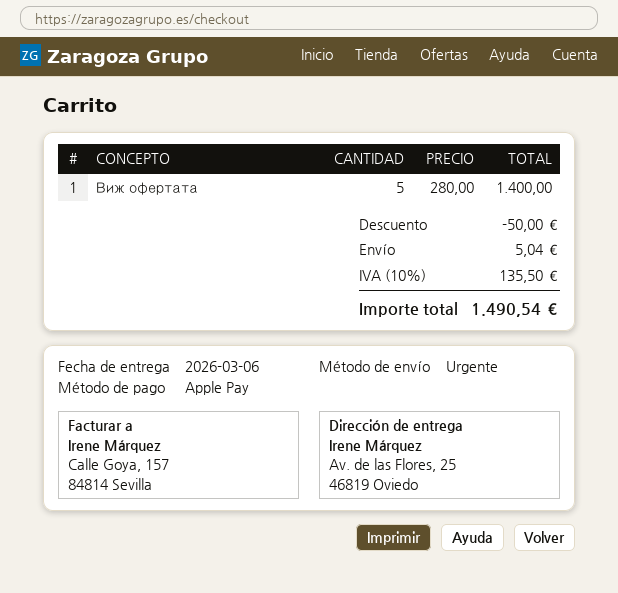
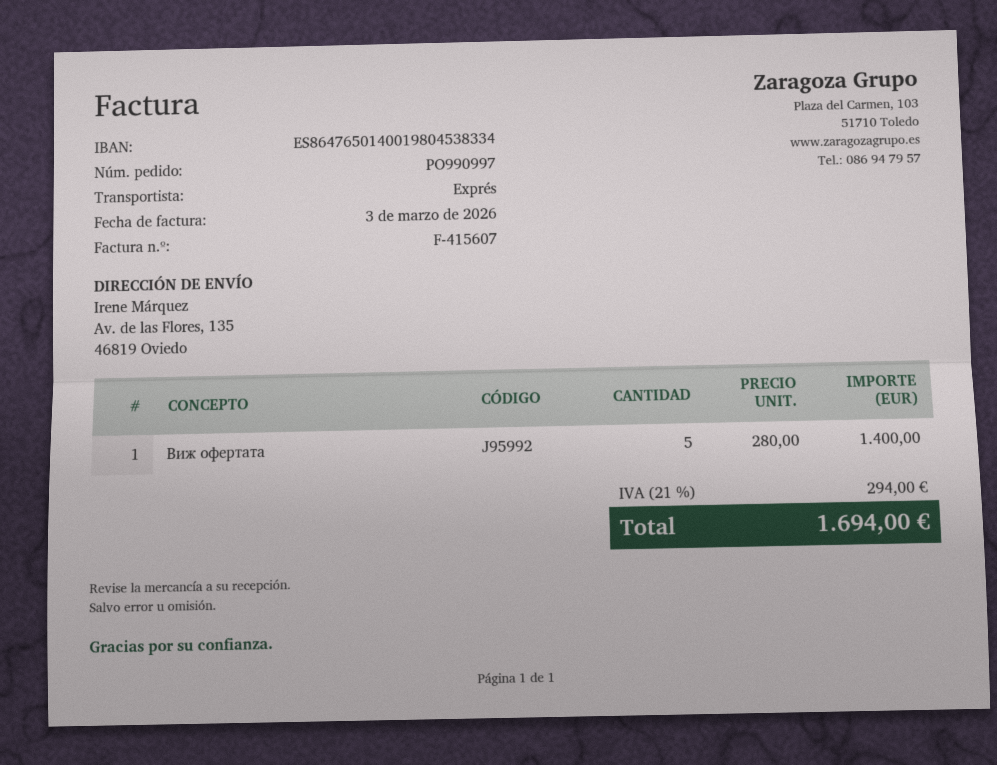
ship to: Av. de las Flores, 25, 46819 Oviedo -> Av. de las Flores, 135, 46819 Oviedo
discount: 50.00 -> none
shipping: 5.04 -> none
tax: 10% = 135.50 -> 21% = 294.00
total: 1490.54 -> 1694.00

